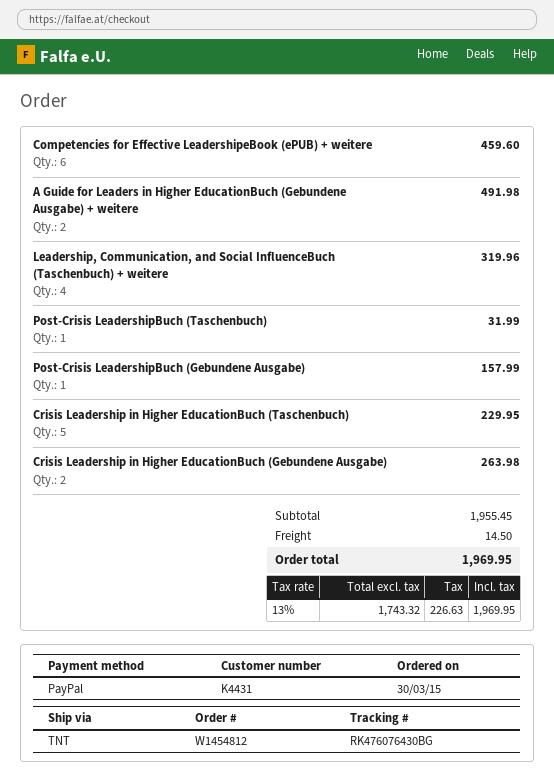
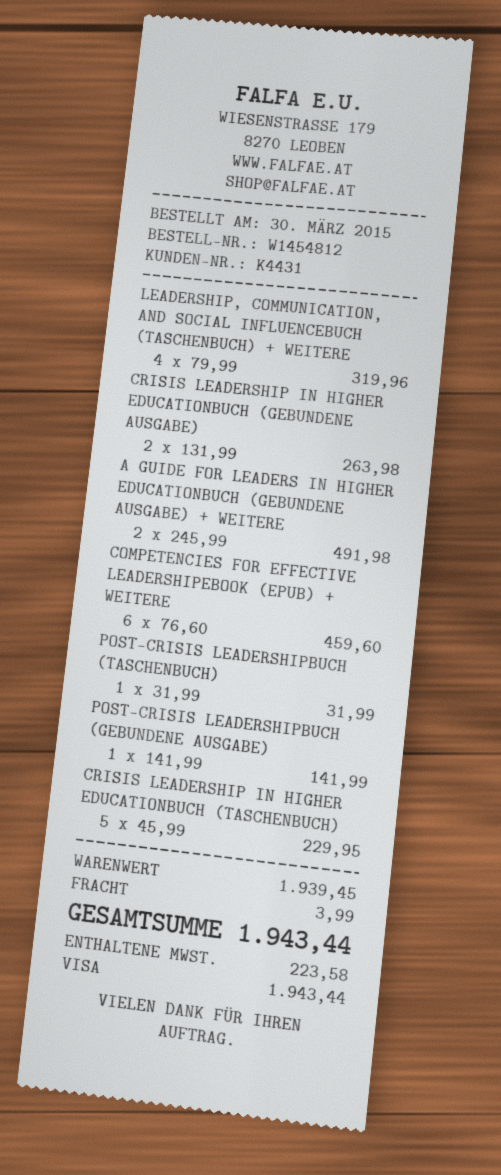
payment method: PayPal -> Visa
Post-Crisis LeadershipBuch (Gebundene Ausgabe): 1 for 157.99 -> 1 for 141.99
subtotal: 1955.45 -> 1939.45
shipping: 14.50 -> 3.99
tax: 226.63 -> 223.58
total: 1969.95 -> 1943.44

